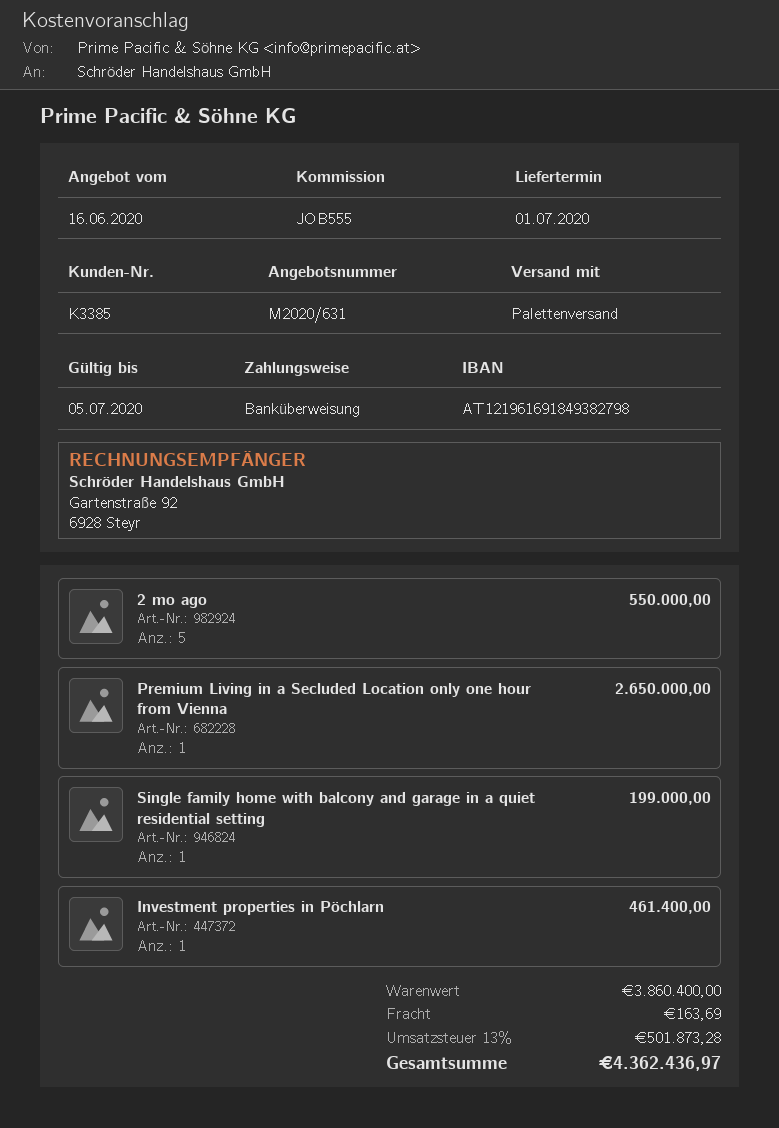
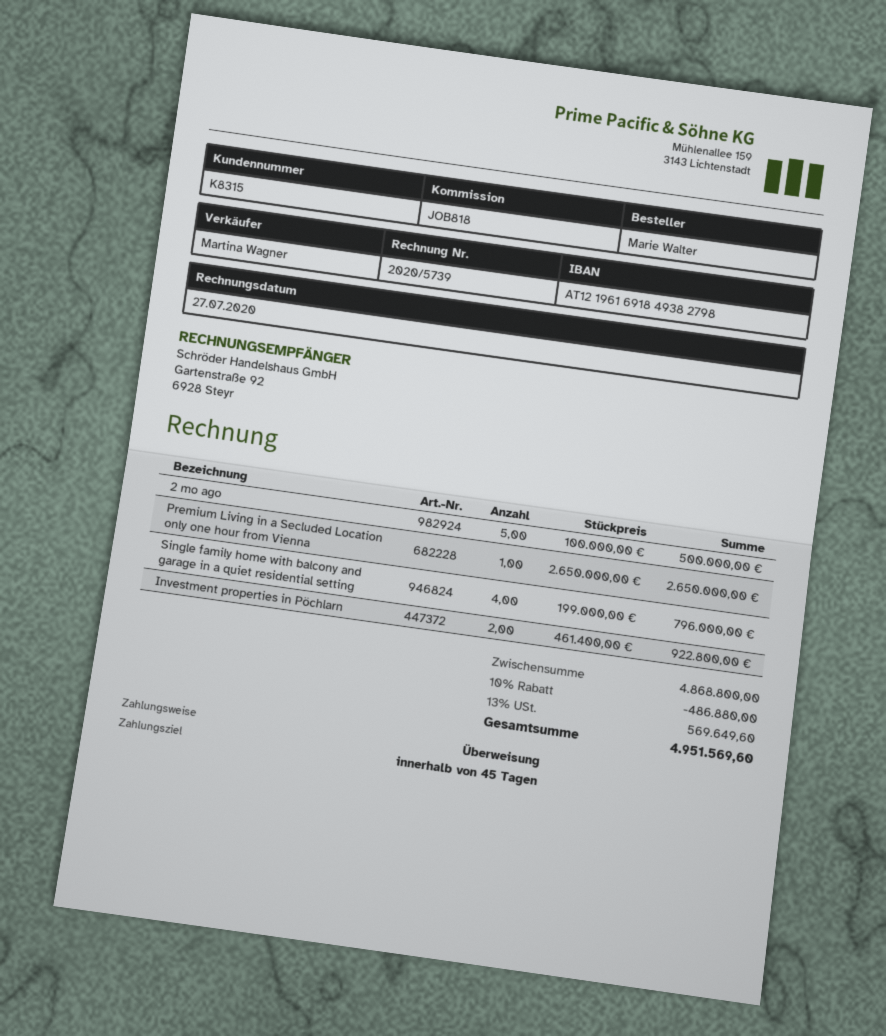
customer number: K3385 -> K8315
reference: JOB555 -> JOB818
2 mo ago: 5 for 550000.00 -> 5 for 500000.00
Single family home with balcony and garage in a quiet residential setting: 1 for 199000.00 -> 4 for 796000.00
Investment properties in Pöchlarn: 1 for 461400.00 -> 2 for 922800.00
subtotal: 3860400.00 -> 4868800.00
discount: none -> 10% = 486880.00
shipping: 163.69 -> none
tax: 13% = 501873.28 -> 13% = 569649.60
total: 4362436.97 -> 4951569.60

